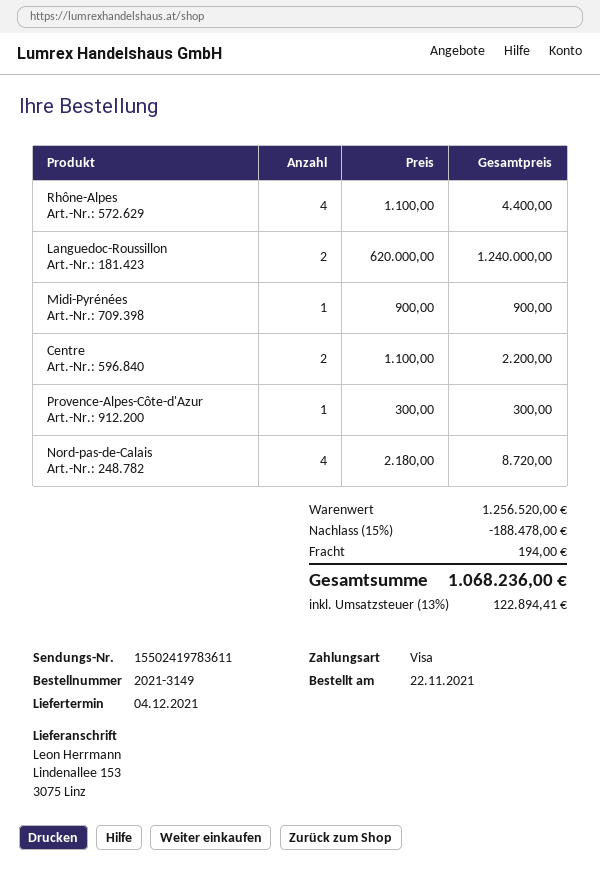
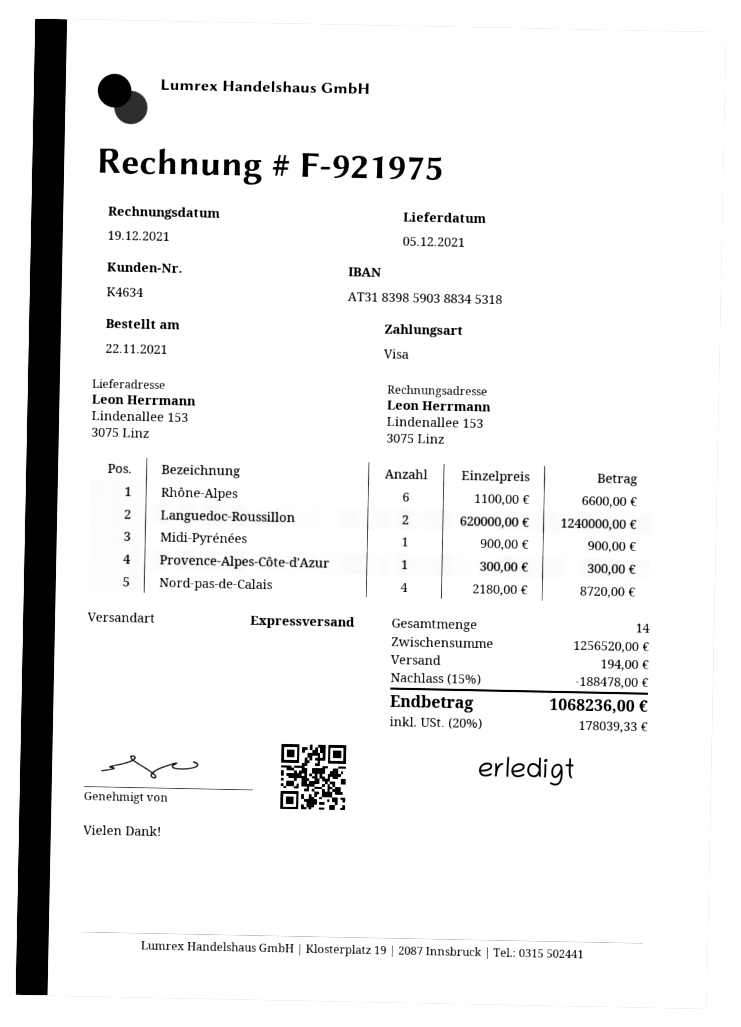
delivery date: 2021-12-04 -> 2021-12-05
Rhône-Alpes: 4 x 1100.00 = 4400.00 -> 6 x 1100.00 = 6600.00
Centre: 2 x 1100.00 = 2200.00 -> none
tax: 13% = 122894.41 -> 20% = 178039.33

